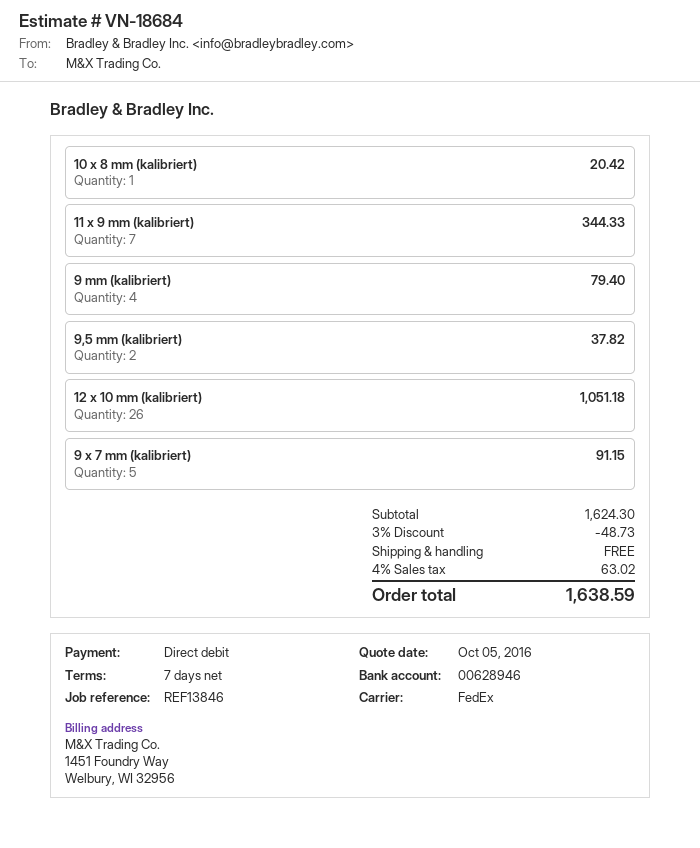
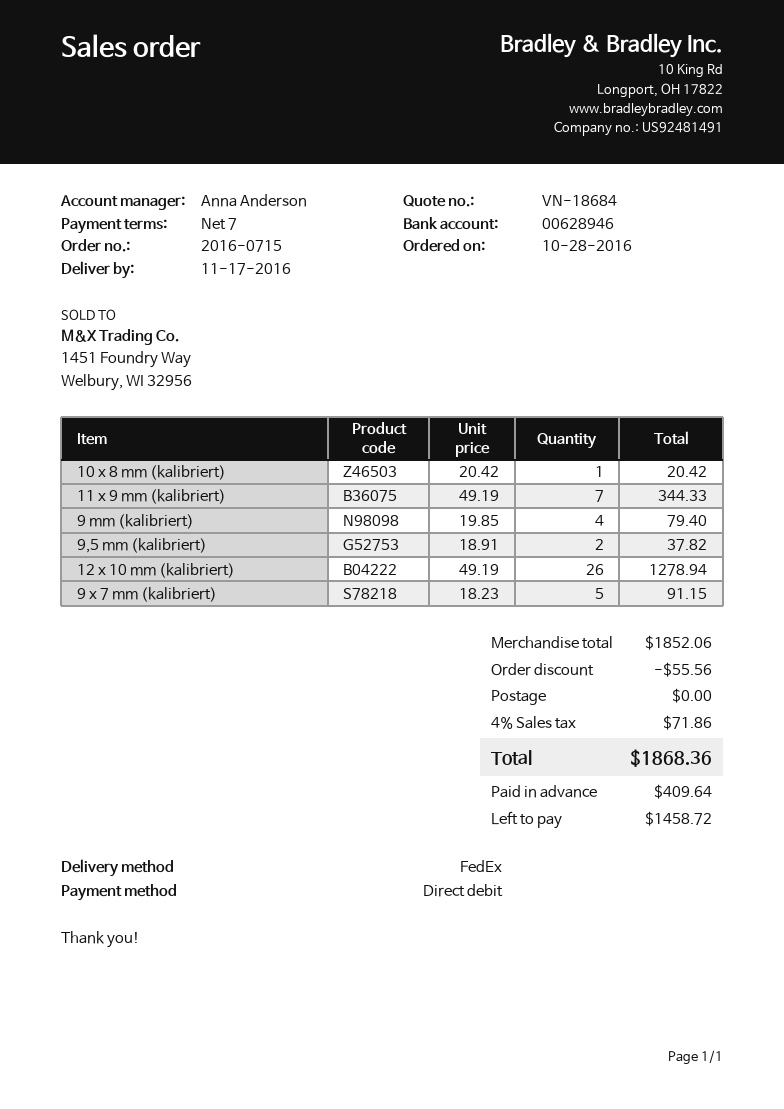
12 x 10 mm (kalibriert): 26 for 1051.18 -> 26 for 1278.94
subtotal: 1624.30 -> 1852.06
discount: 48.73 -> 55.56
tax: 4% = 63.02 -> 4% = 71.86
total: 1638.59 -> 1868.36

